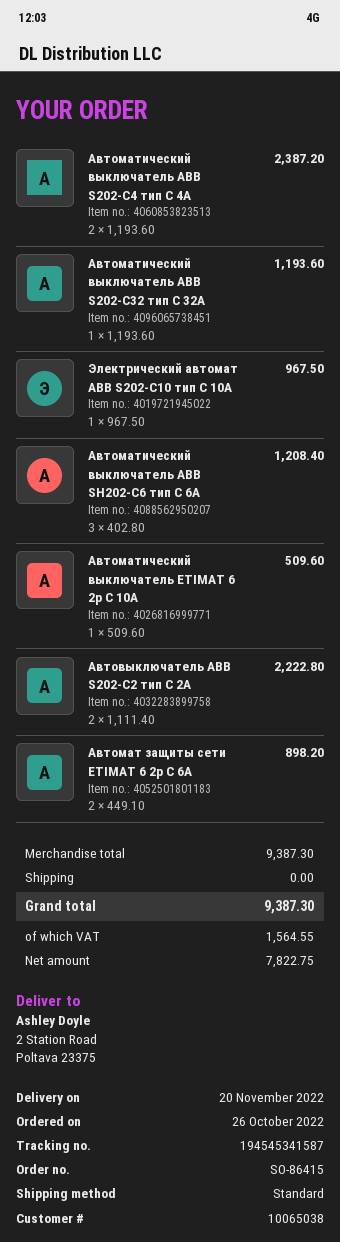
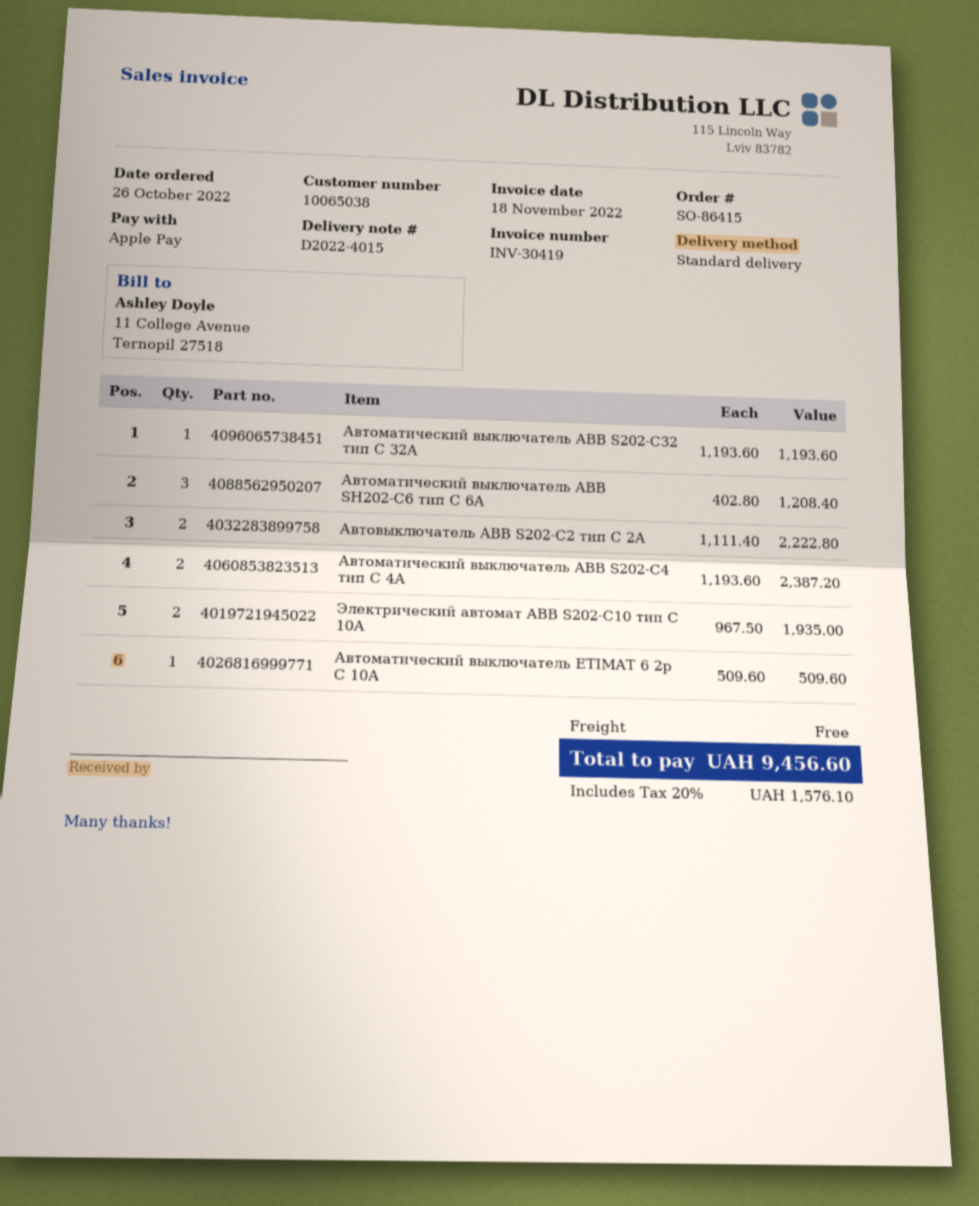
Электрический автомат ABB S202-C10 тип C 10А: 1 x 967.50 = 967.50 -> 2 x 967.50 = 1935.00
Автомат защиты сети ETIMAT 6 2p С 6А: 2 x 449.10 = 898.20 -> none
tax: 1564.55 -> 1576.10
total: 9387.30 -> 9456.60

